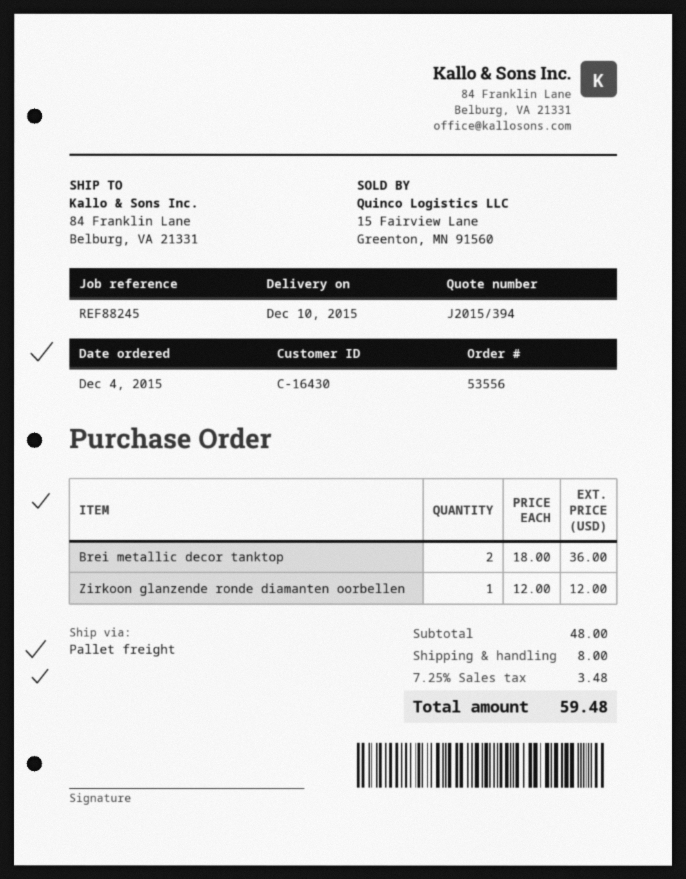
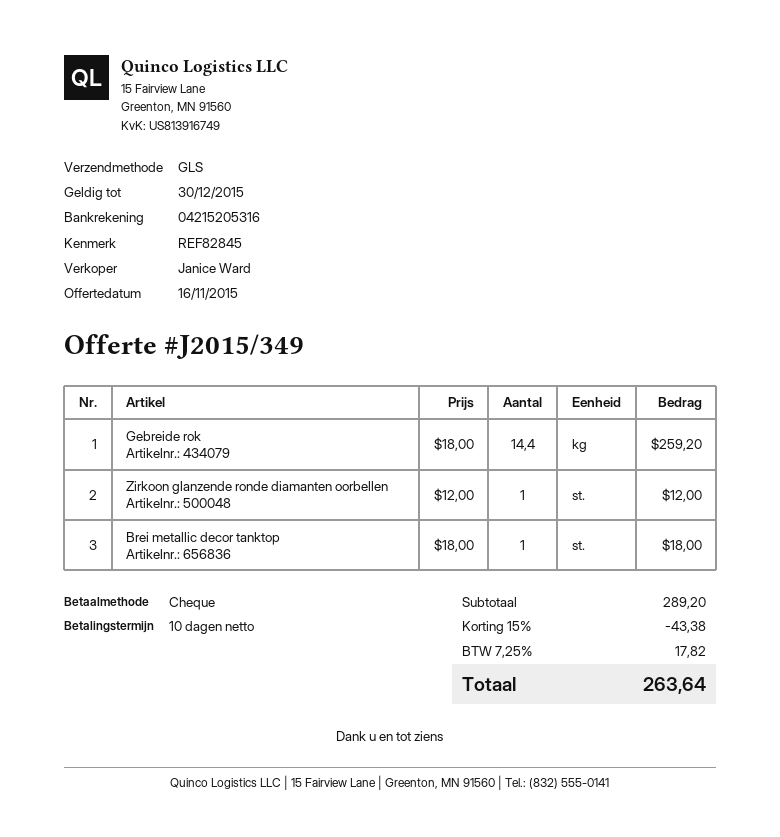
quote number: J2015/394 -> J2015/349
reference: REF88245 -> REF82845
shipping method: pallet freight -> GLS
Brei metallic decor tanktop: 2 x 18.00 = 36.00 -> 1 x 18.00 = 18.00
Gebreide rok: none -> 14.4 x 18.00 = 259.20
subtotal: 48.00 -> 289.20
discount: none -> 15% = 43.38
shipping: 8.00 -> none
tax: 7.25% = 3.48 -> 7.25% = 17.82
total: 59.48 -> 263.64

